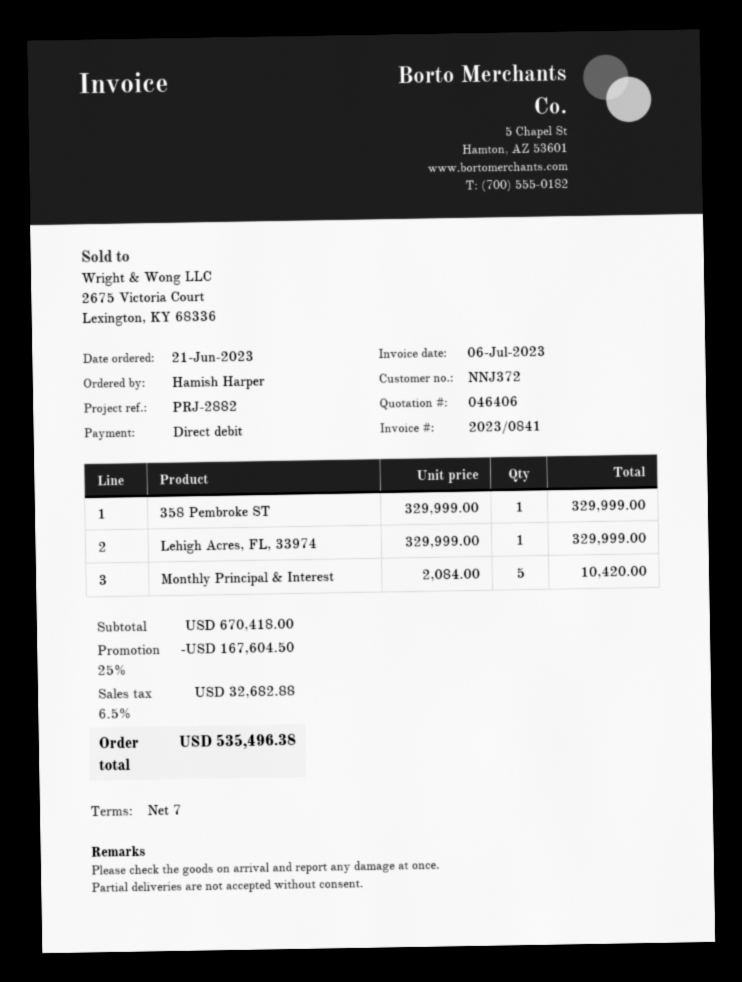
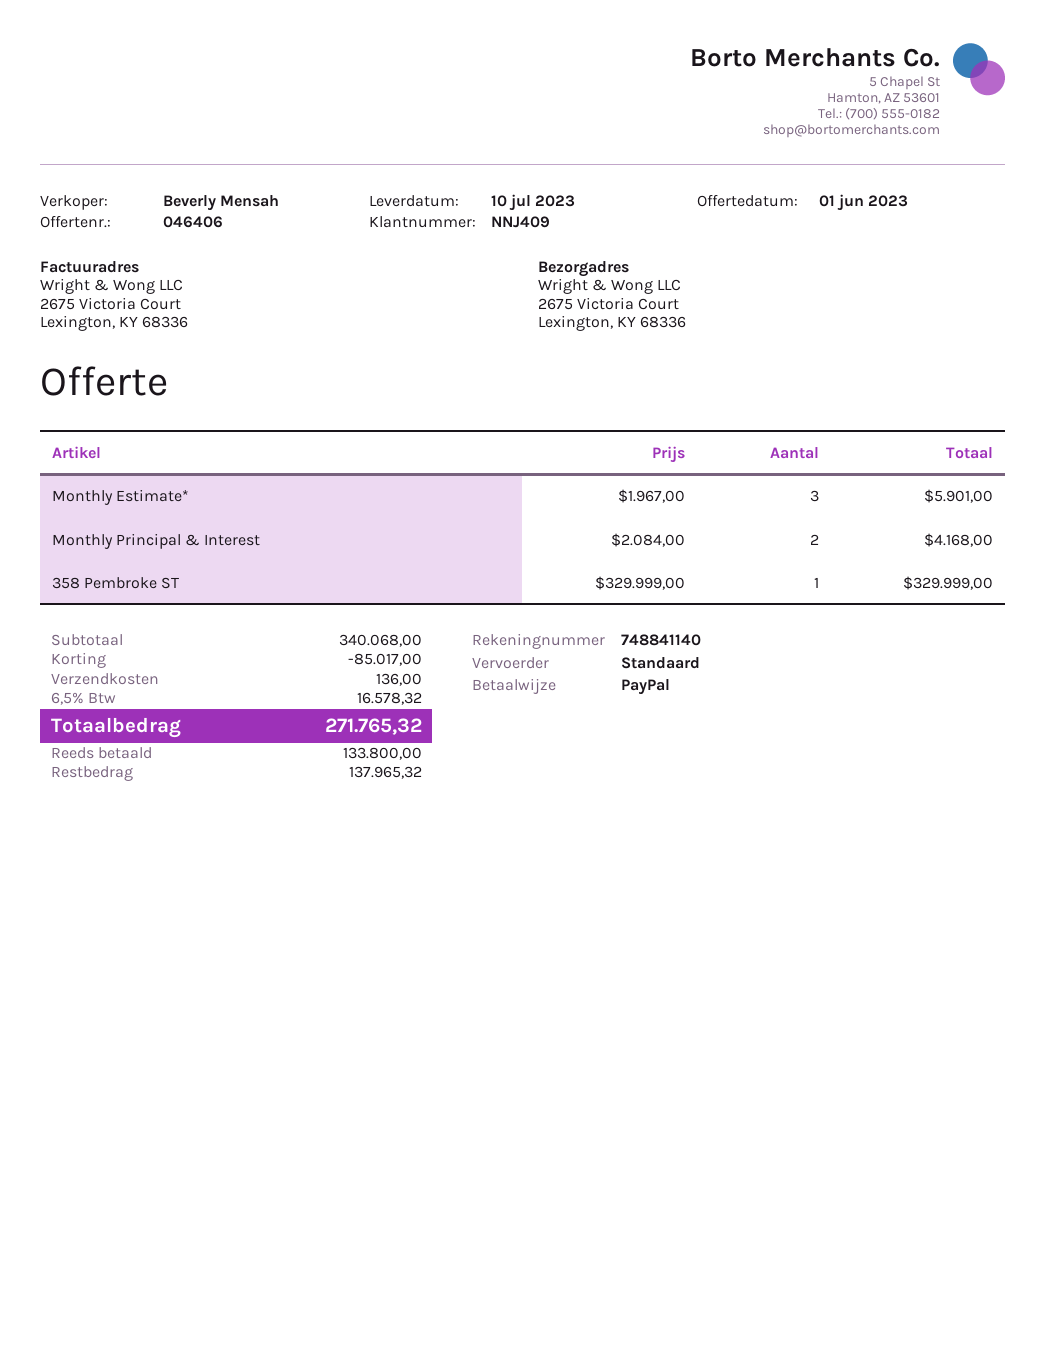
customer number: NNJ372 -> NNJ409
payment method: direct debit -> PayPal
Lehigh Acres, FL, 33974: 1 x 329999.00 = 329999.00 -> none
Monthly Principal & Interest: 5 x 2084.00 = 10420.00 -> 2 x 2084.00 = 4168.00
Monthly Estimate*: none -> 3 x 1967.00 = 5901.00
subtotal: 670418.00 -> 340068.00
discount: 167604.50 -> 85017.00
shipping: none -> 136.00
tax: 6.5% = 32682.88 -> 6.5% = 16578.32
total: 535496.38 -> 271765.32

